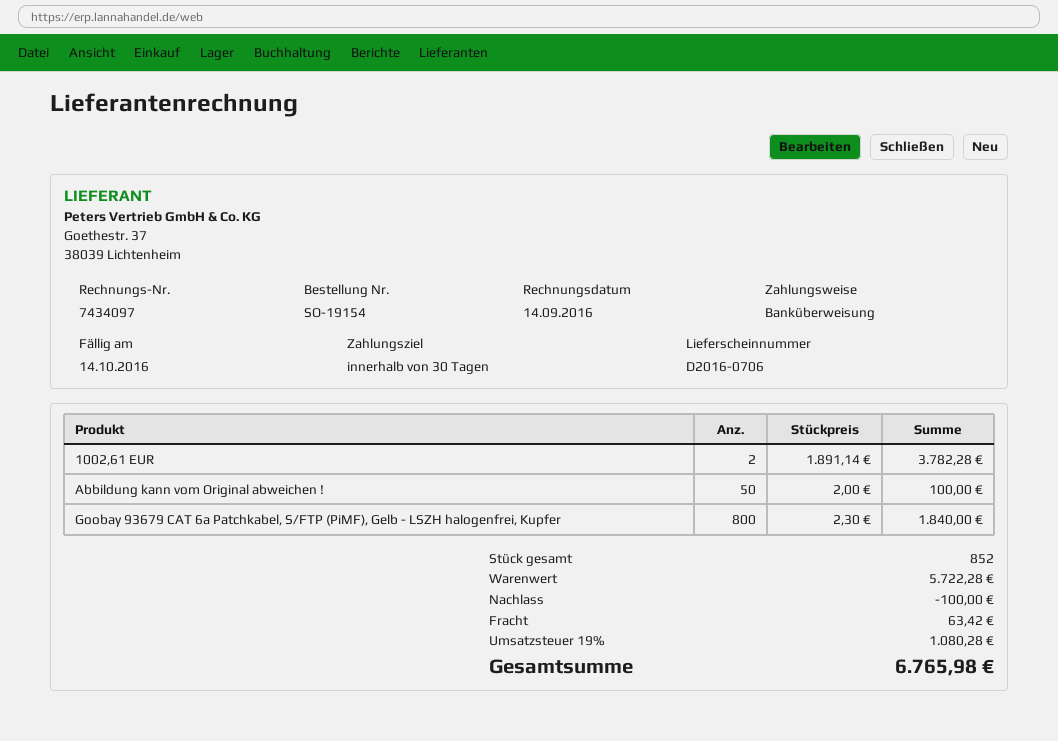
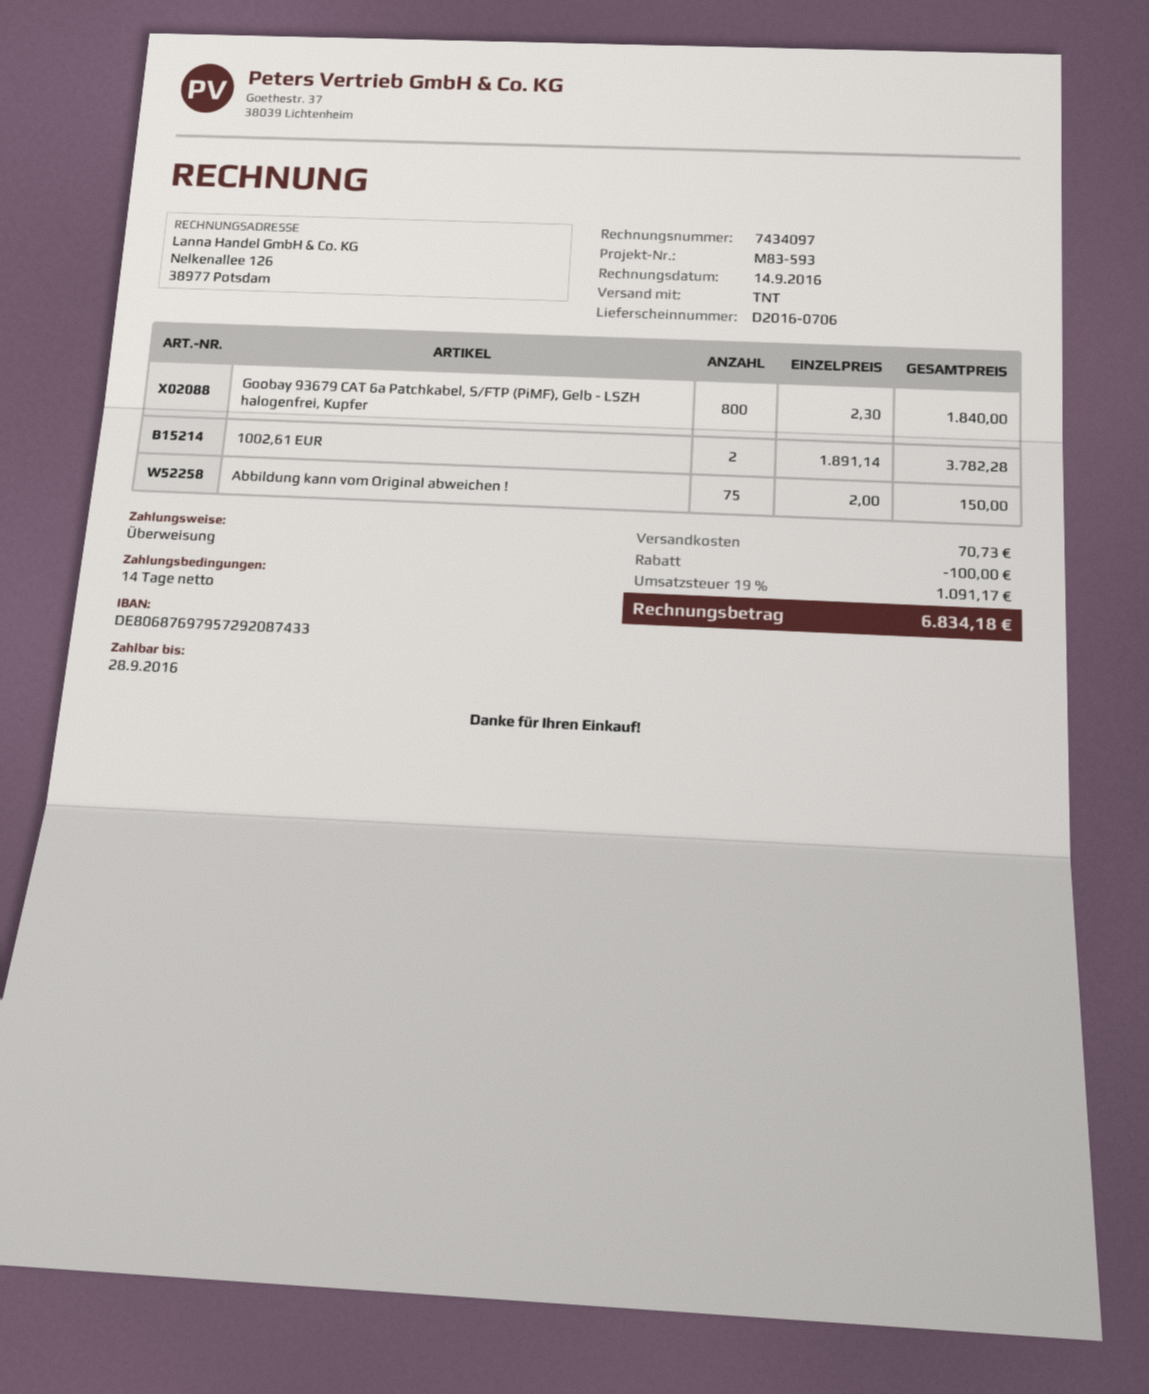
payment terms: 30 days -> 14 days
due date: 2016-10-14 -> 2016-09-28
Abbildung kann vom Original abweichen !: 50 x 2.00 = 100.00 -> 75 x 2.00 = 150.00
shipping: 63.42 -> 70.73
tax: 19% = 1080.28 -> 19% = 1091.17
total: 6765.98 -> 6834.18

